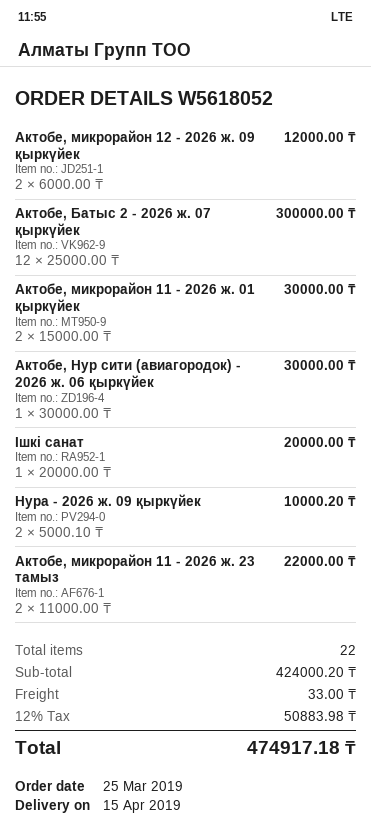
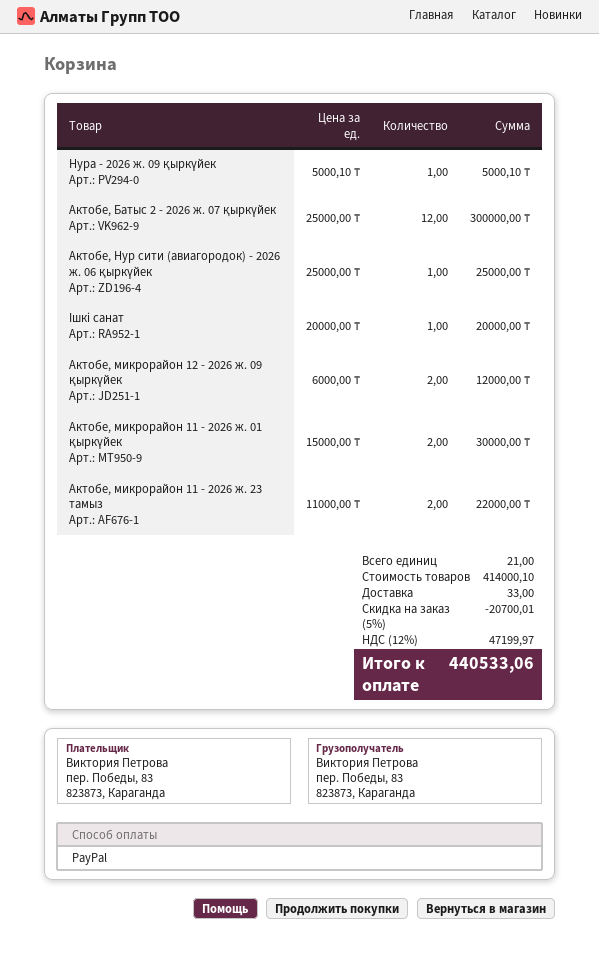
Актобе, Нур сити (авиагородок) - 2026 ж. 06 қыркүйек: 1 x 30000.00 = 30000.00 -> 1 x 25000.00 = 25000.00
Нура - 2026 ж. 09 қыркүйек: 2 x 5000.10 = 10000.20 -> 1 x 5000.10 = 5000.10
total quantity: 22 -> 21
subtotal: 424000.20 -> 414000.10
discount: none -> 5% = 20700.01
tax: 12% = 50883.98 -> 12% = 47199.97
total: 474917.18 -> 440533.06

